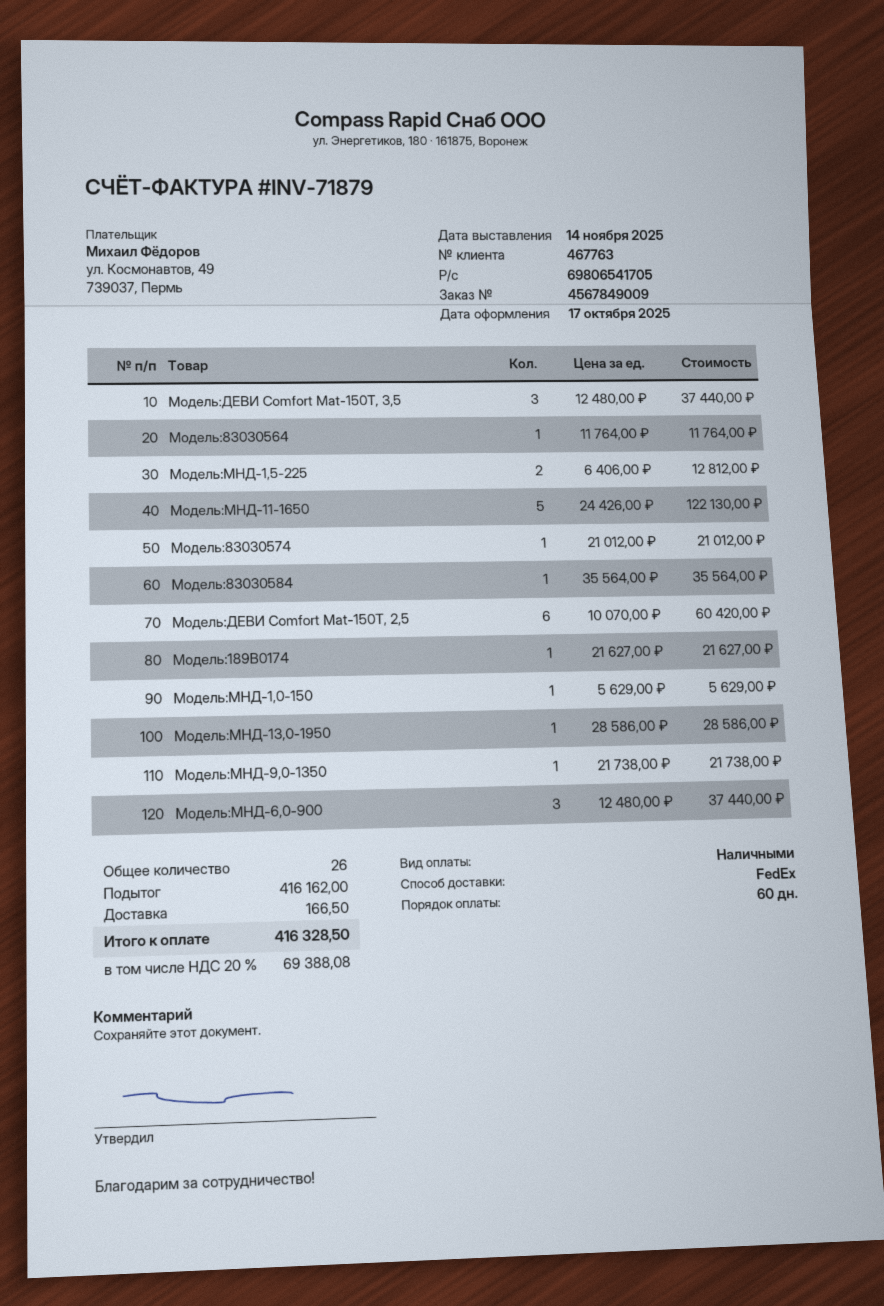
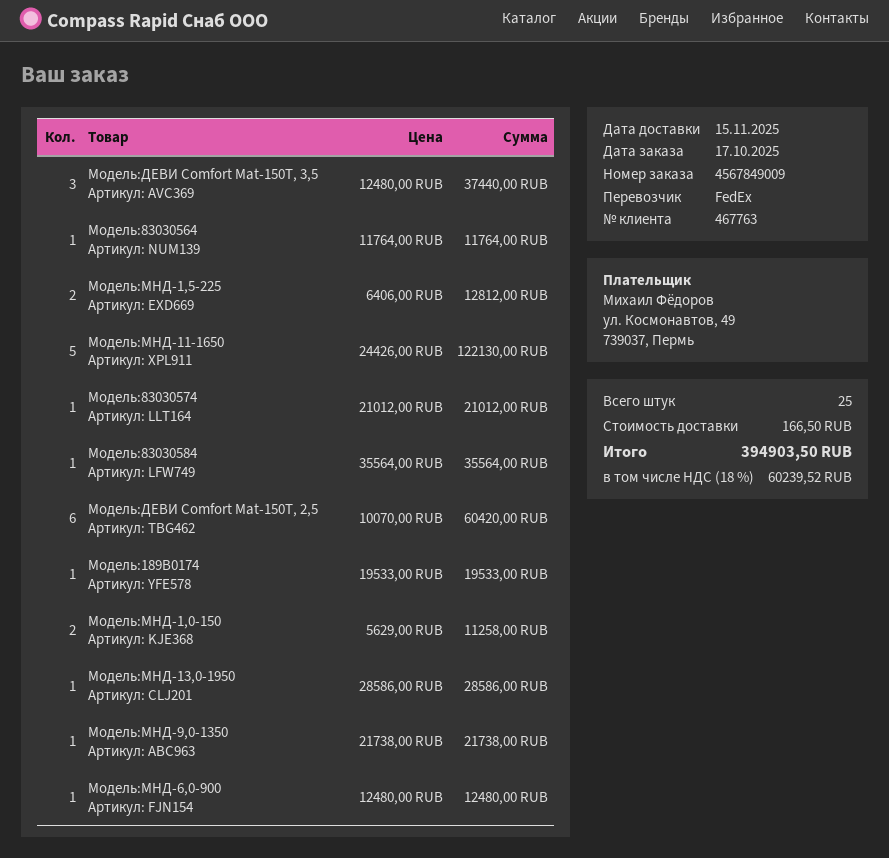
Модель:189B0174: 1 x 21627.00 = 21627.00 -> 1 x 19533.00 = 19533.00
Модель:МНД-1,0-150: 1 x 5629.00 = 5629.00 -> 2 x 5629.00 = 11258.00
Модель:МНД-6,0-900: 3 x 12480.00 = 37440.00 -> 1 x 12480.00 = 12480.00
total quantity: 26 -> 25
tax: 20% = 69388.08 -> 18% = 60239.52
total: 416328.50 -> 394903.50

